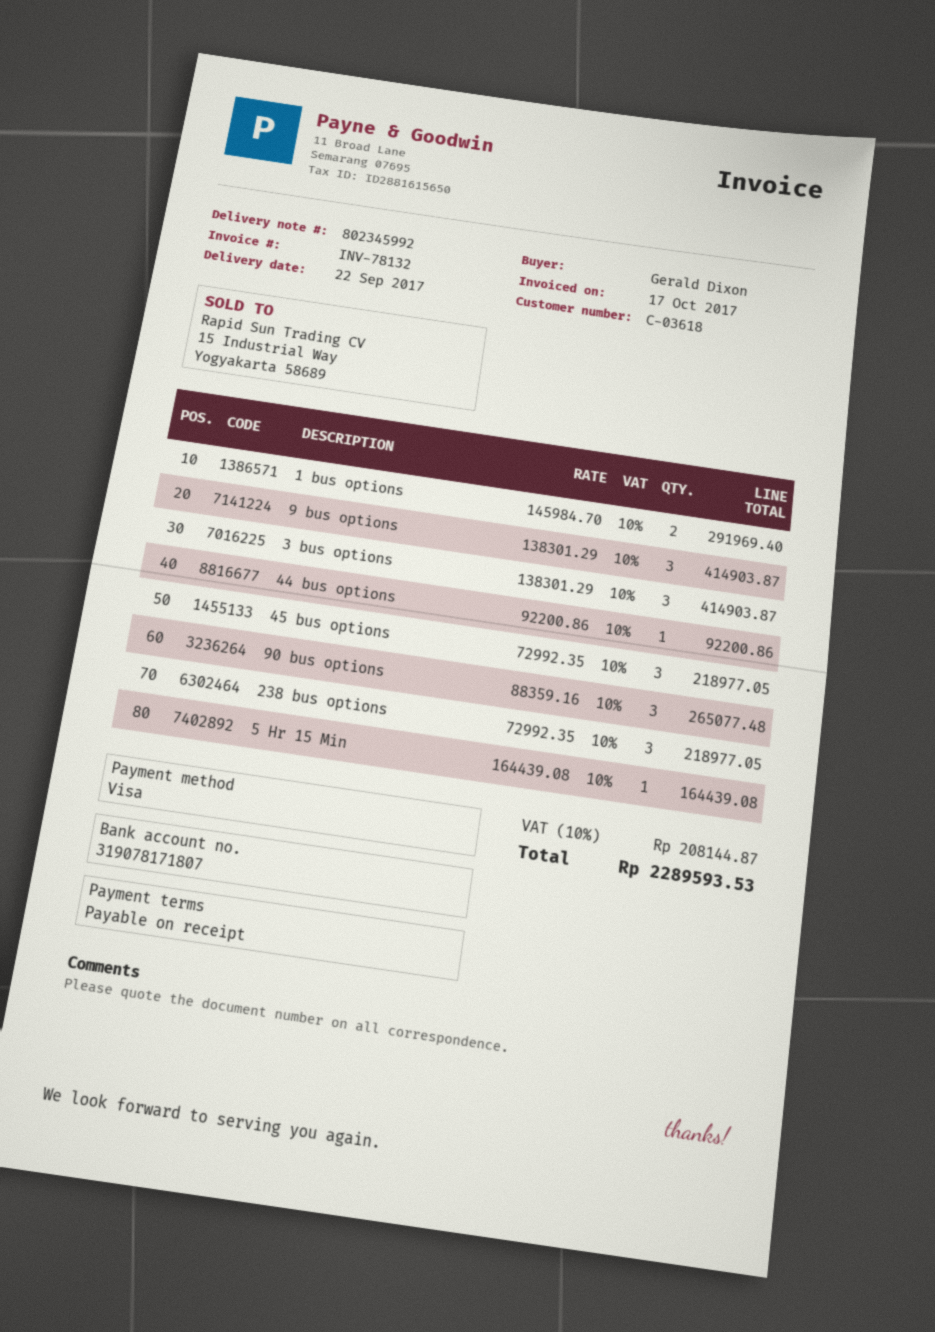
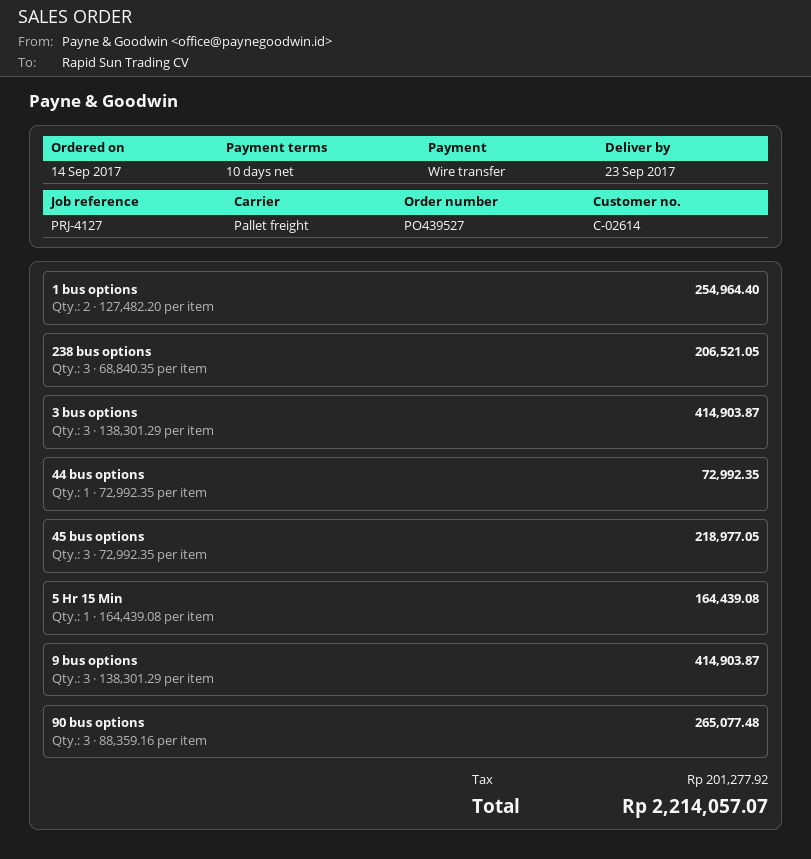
delivery date: 2017-09-22 -> 2017-09-23
payment terms: on receipt -> 10 days
customer number: C-03618 -> C-02614
payment method: Visa -> bank transfer
1 bus options: 2 x 145984.70 = 291969.40 -> 2 x 127482.20 = 254964.40
44 bus options: 1 x 92200.86 = 92200.86 -> 1 x 72992.35 = 72992.35
238 bus options: 3 x 72992.35 = 218977.05 -> 3 x 68840.35 = 206521.05
tax: 208144.87 -> 201277.92
total: 2289593.53 -> 2214057.07

